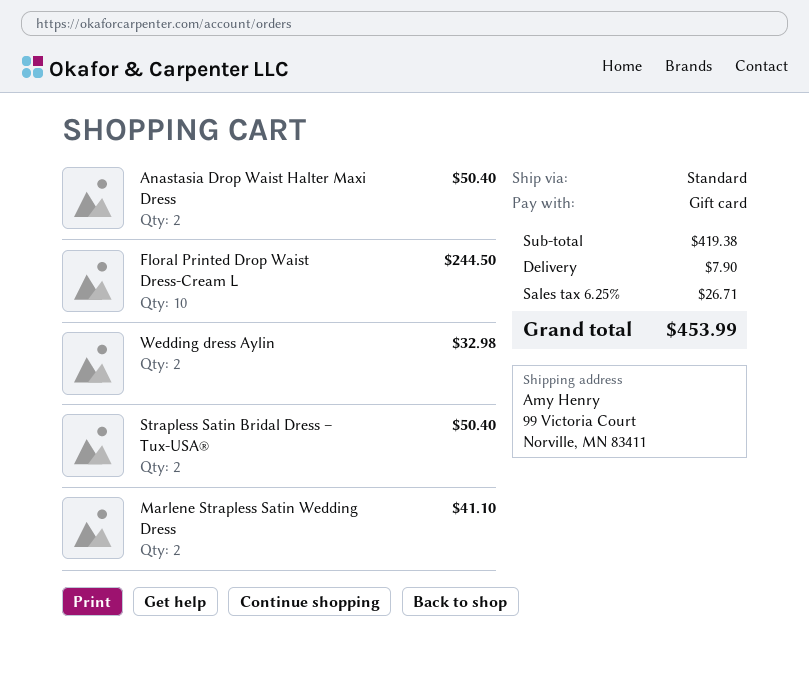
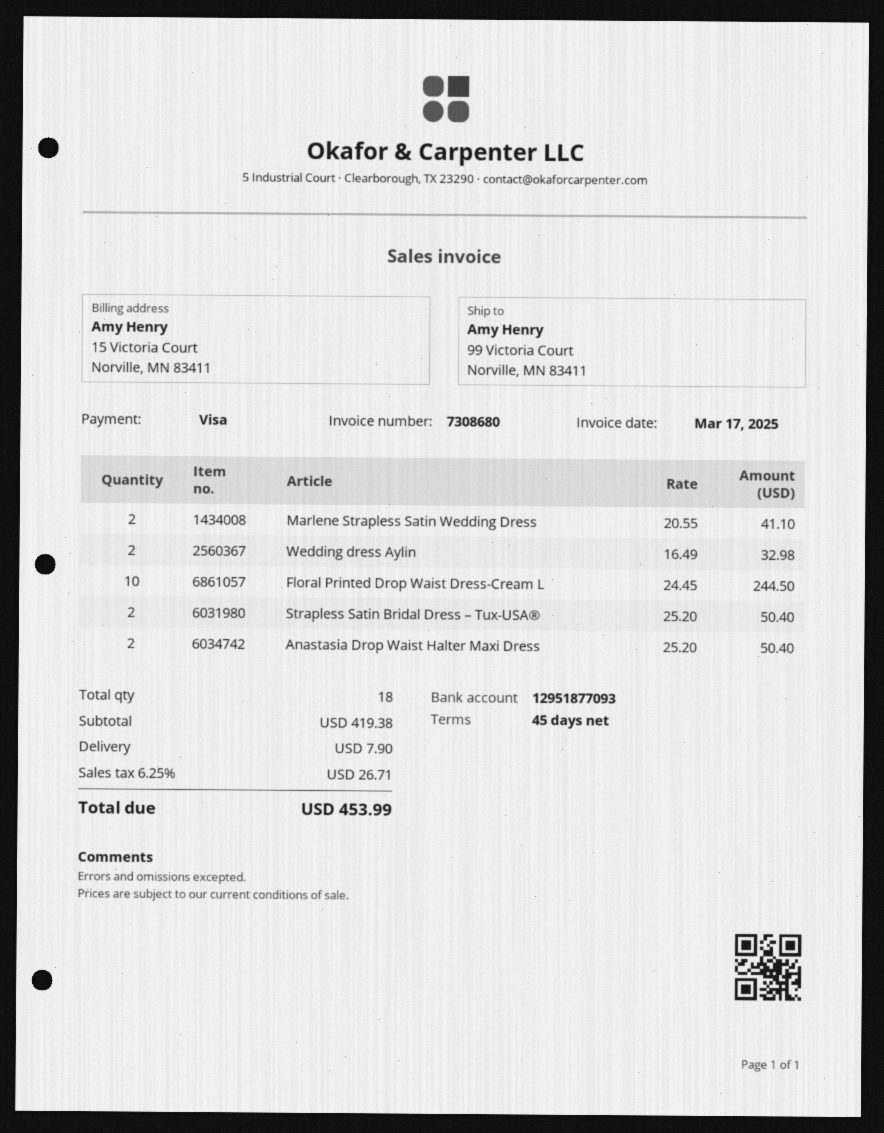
payment method: gift card -> Visa

